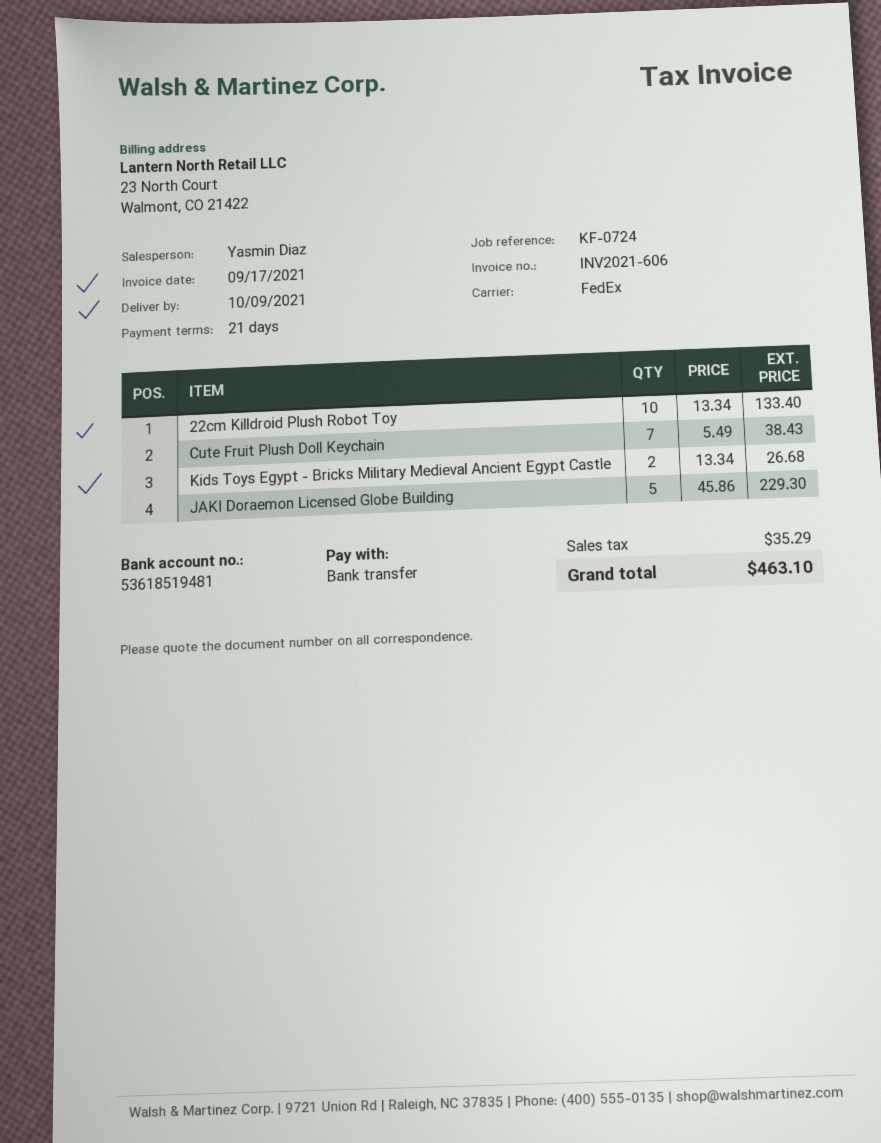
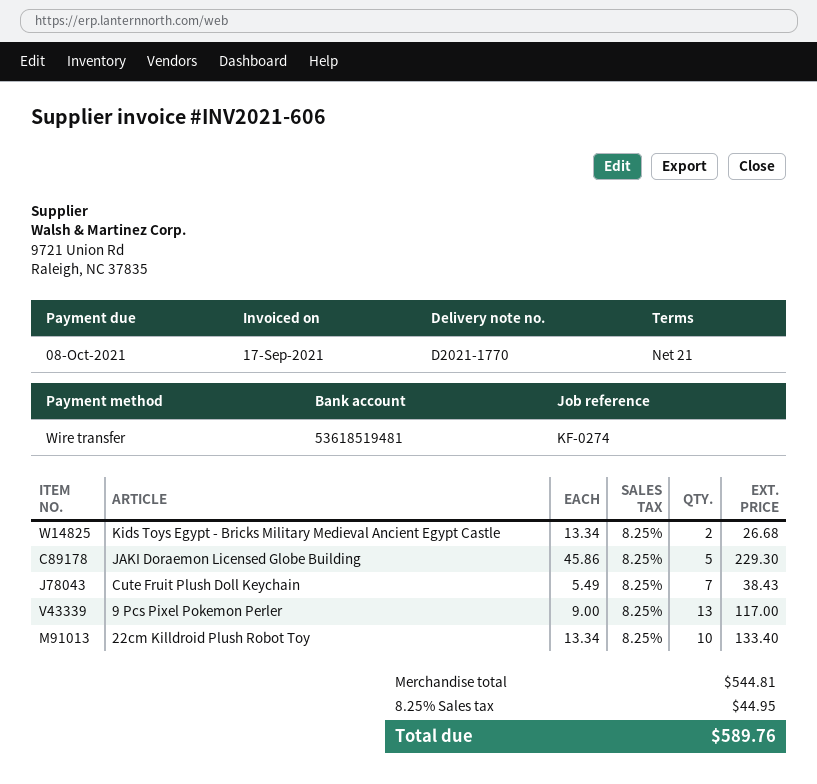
reference: KF-0724 -> KF-0274
9 Pcs Pixel Pokemon Perler: none -> 13 x 9.00 = 117.00
tax: 35.29 -> 44.95
total: 463.10 -> 589.76

